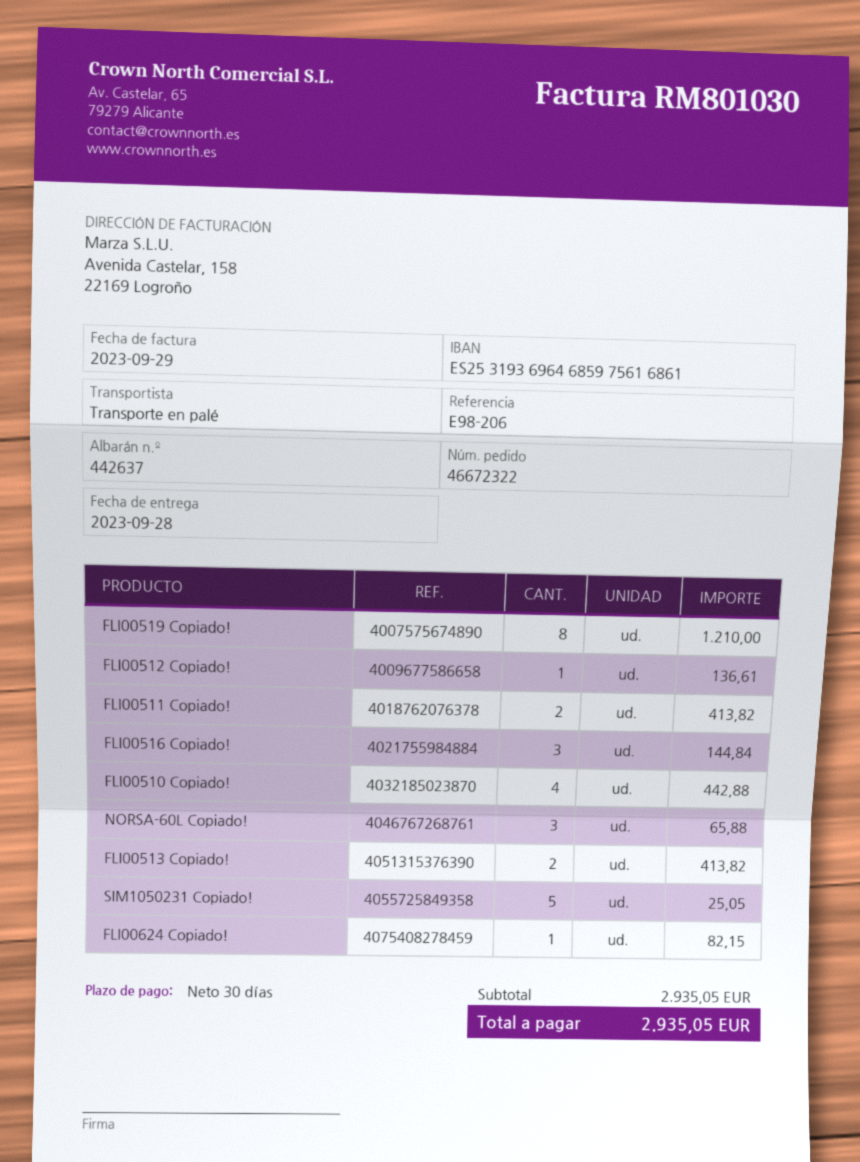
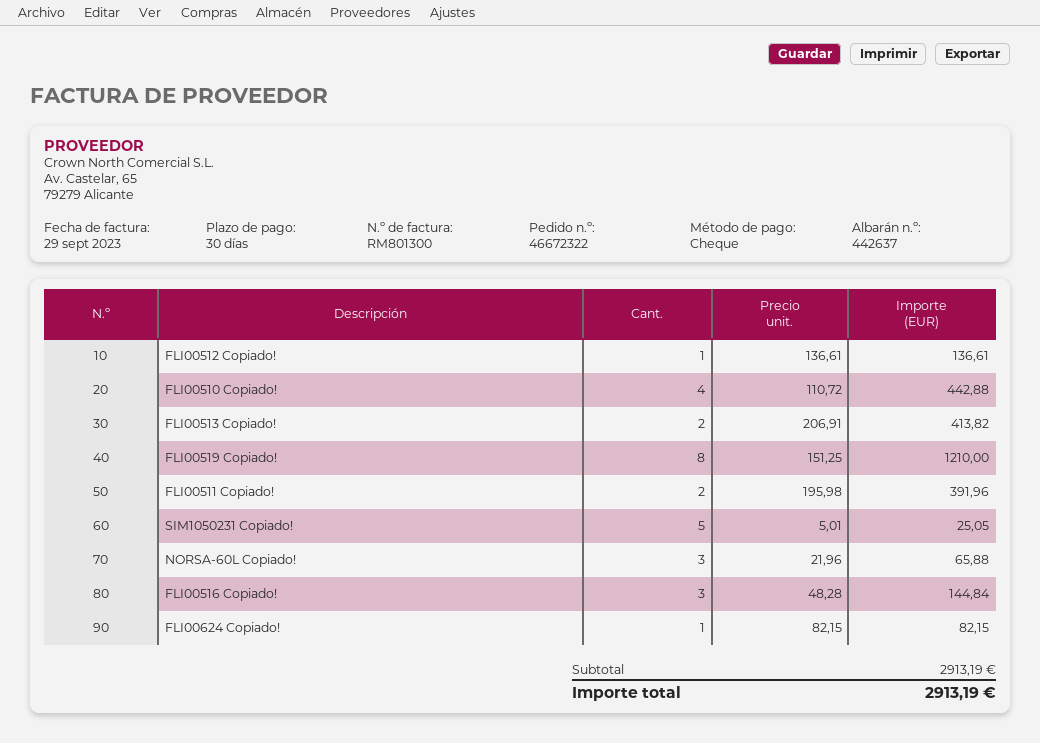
invoice number: RM801030 -> RM801300
FLI00511 Copiado!: 2 for 413.82 -> 2 for 391.96
subtotal: 2935.05 -> 2913.19
total: 2935.05 -> 2913.19

